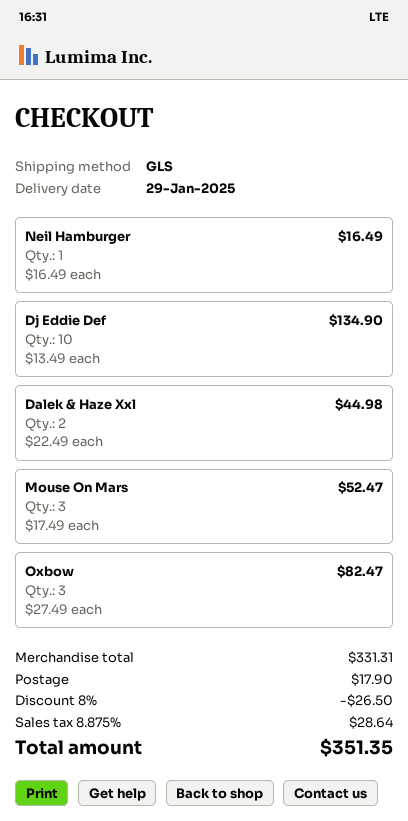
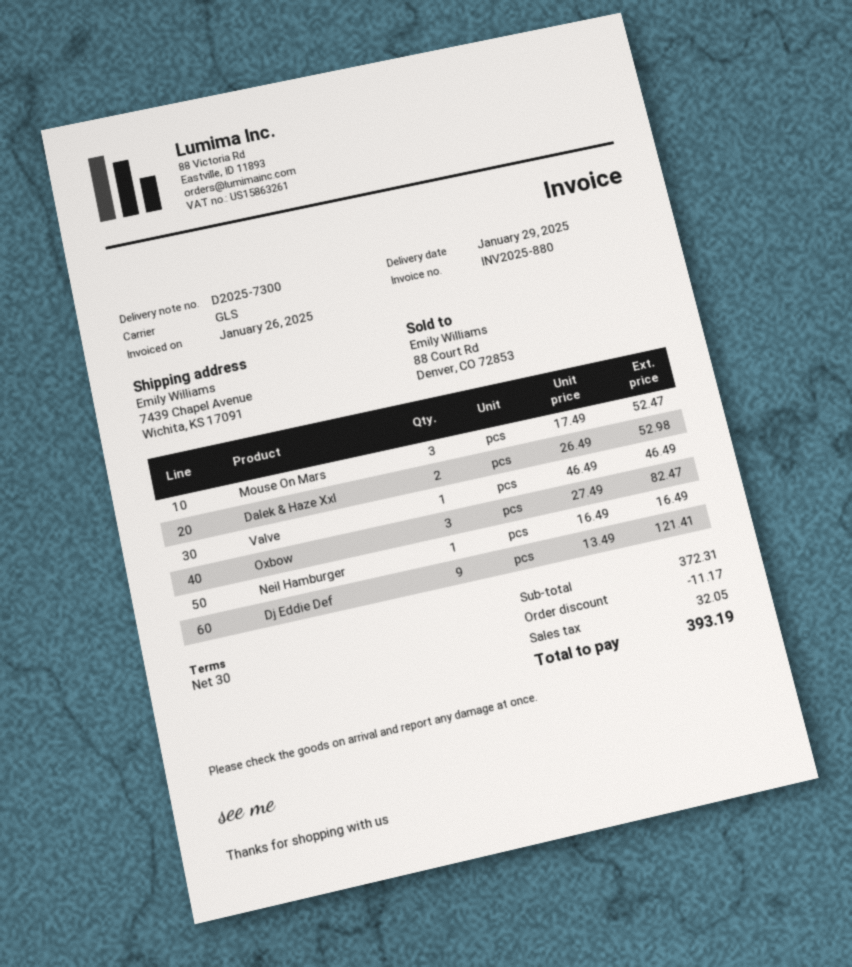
Dj Eddie Def: 10 x 13.49 = 134.90 -> 9 x 13.49 = 121.41
Dalek & Haze Xxl: 2 x 22.49 = 44.98 -> 2 x 26.49 = 52.98
Valve: none -> 1 x 46.49 = 46.49
subtotal: 331.31 -> 372.31
discount: 26.50 -> 11.17
shipping: 17.90 -> none
tax: 28.64 -> 32.05
total: 351.35 -> 393.19

